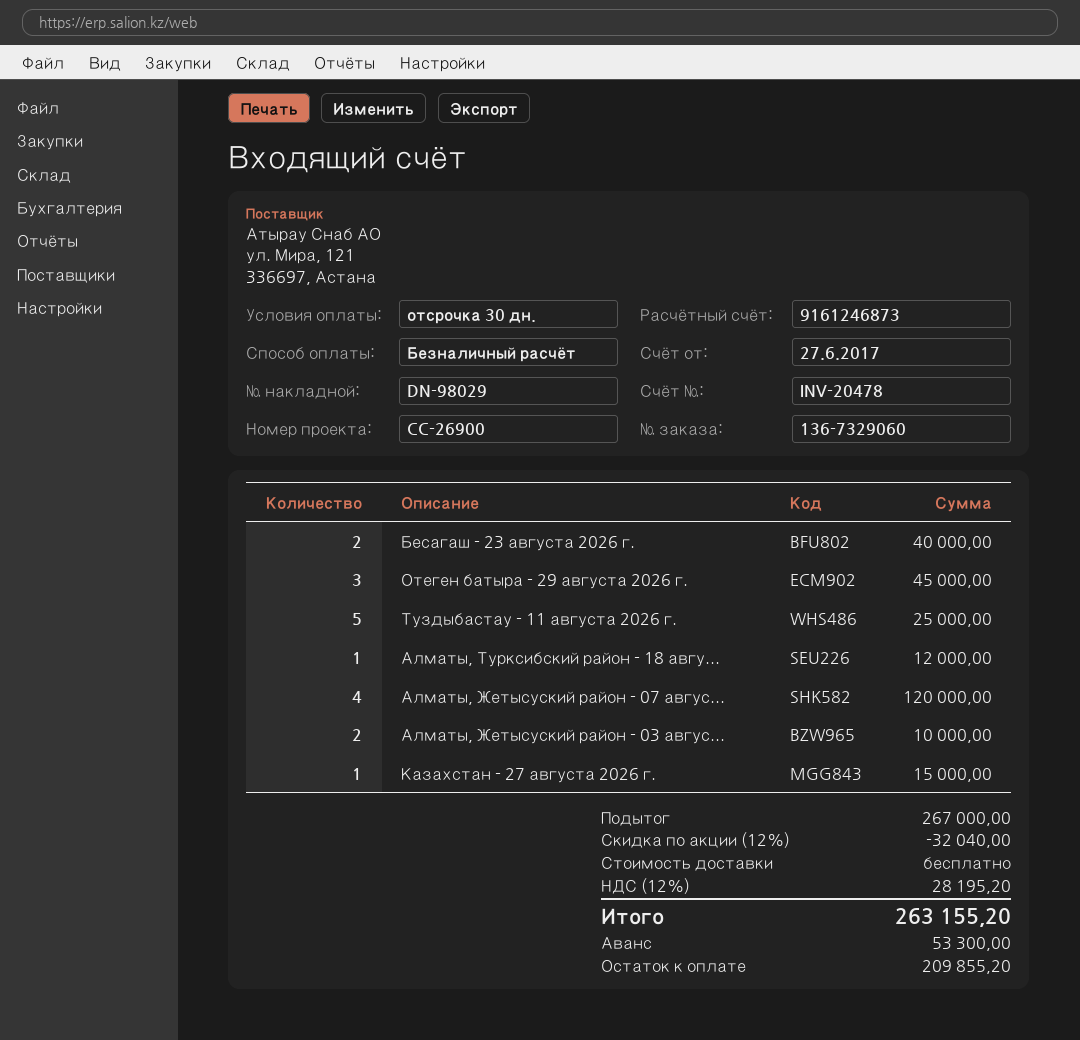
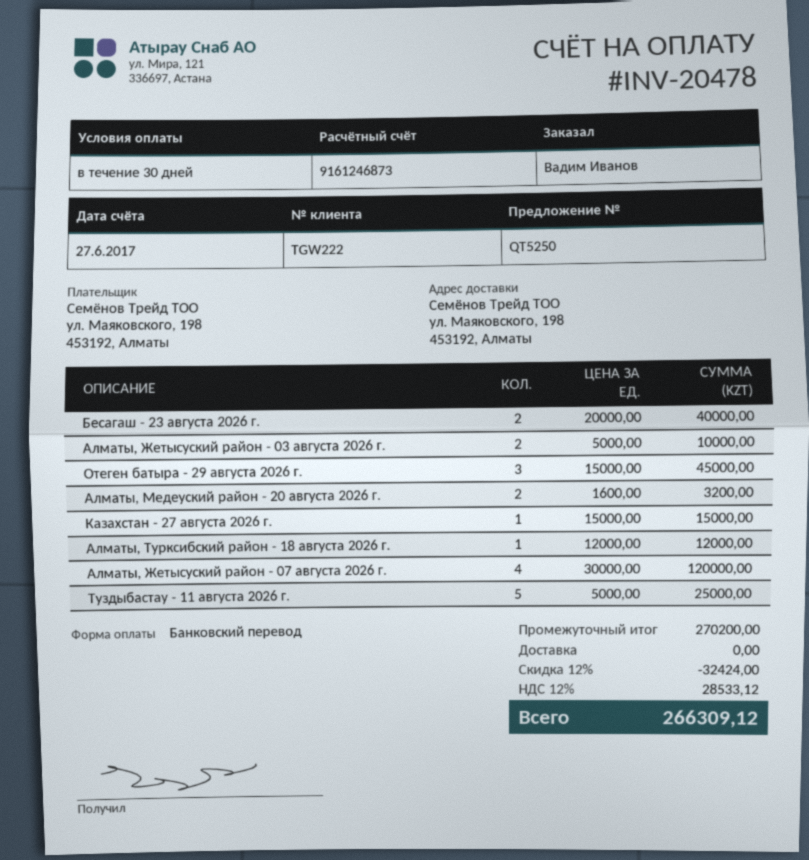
Алматы, Медеуский район - 20 августа 2026 г.: none -> 2 for 3200.00
subtotal: 267000.00 -> 270200.00
discount: 12% = 32040.00 -> 12% = 32424.00
tax: 12% = 28195.20 -> 12% = 28533.12
total: 263155.20 -> 266309.12

